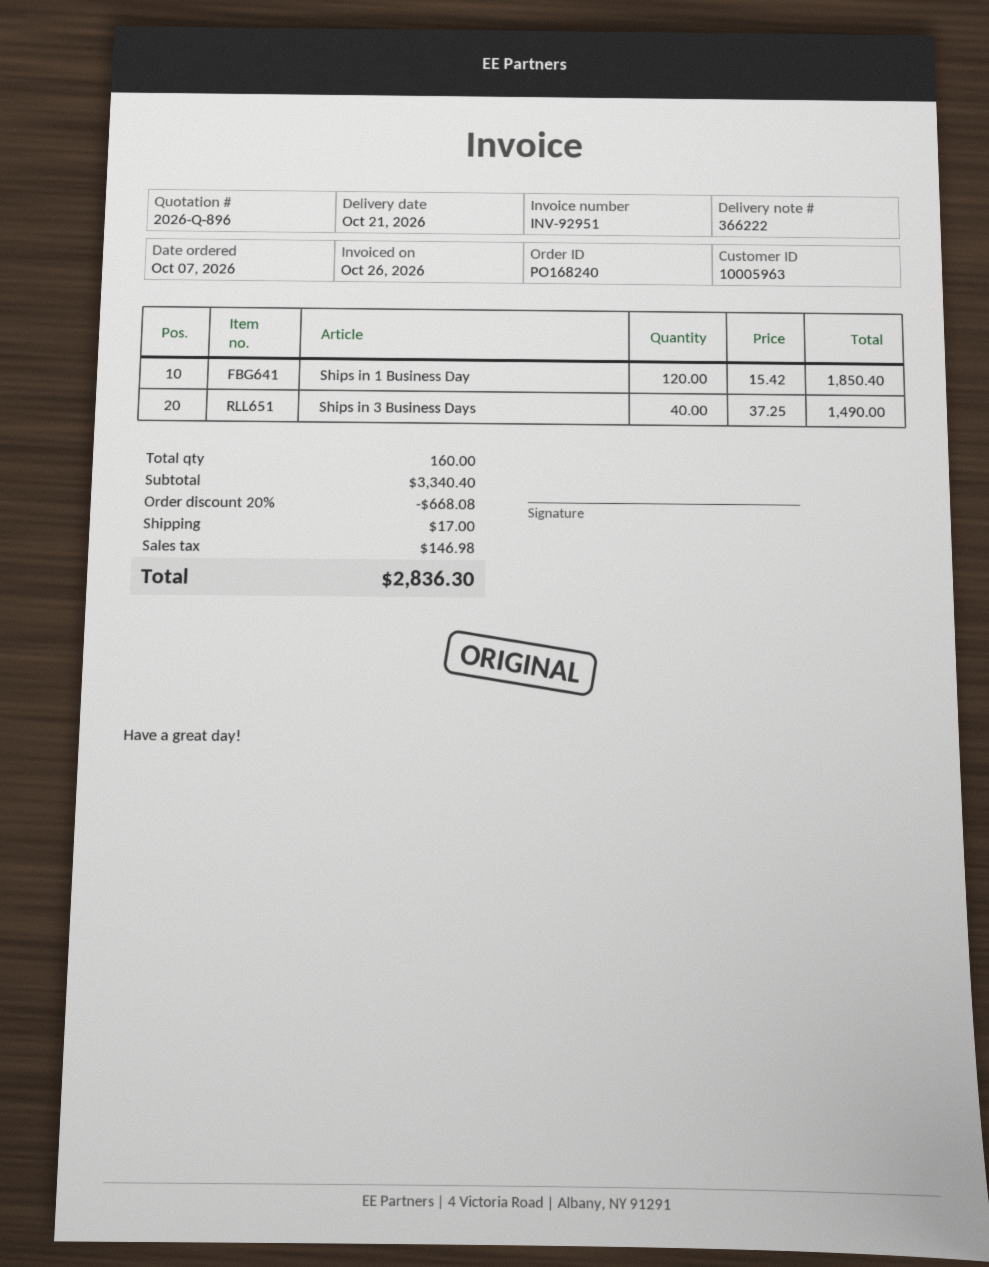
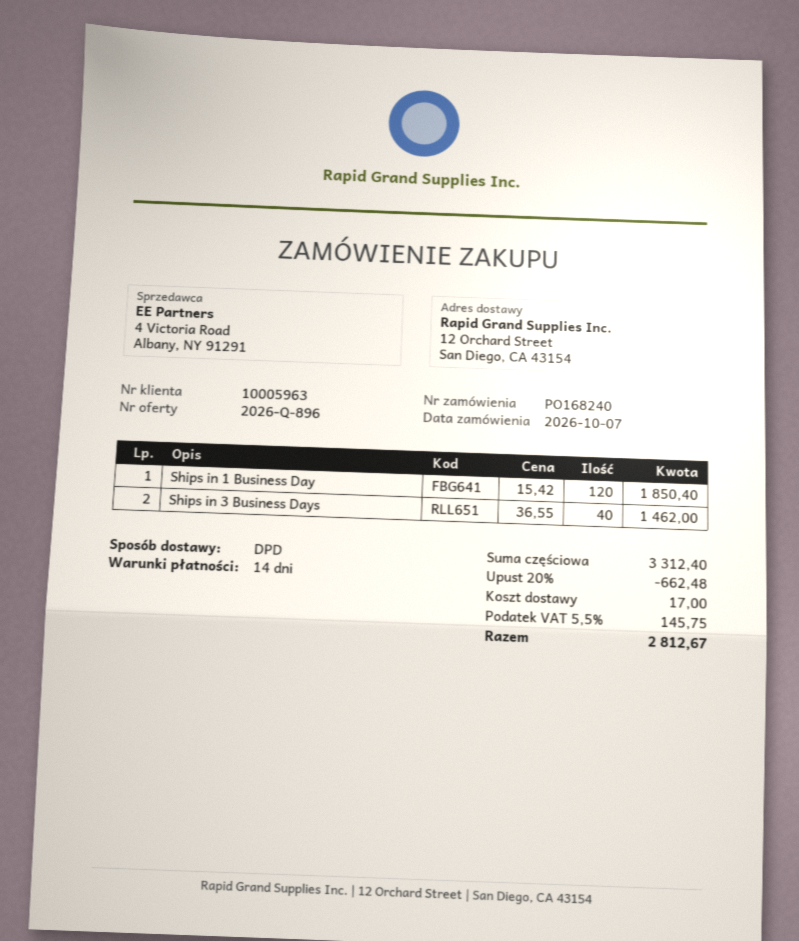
Ships in 3 Business Days: 40 x 37.25 = 1490.00 -> 40 x 36.55 = 1462.00
subtotal: 3340.40 -> 3312.40
discount: 20% = 668.08 -> 20% = 662.48
tax: 146.98 -> 145.75
total: 2836.30 -> 2812.67

